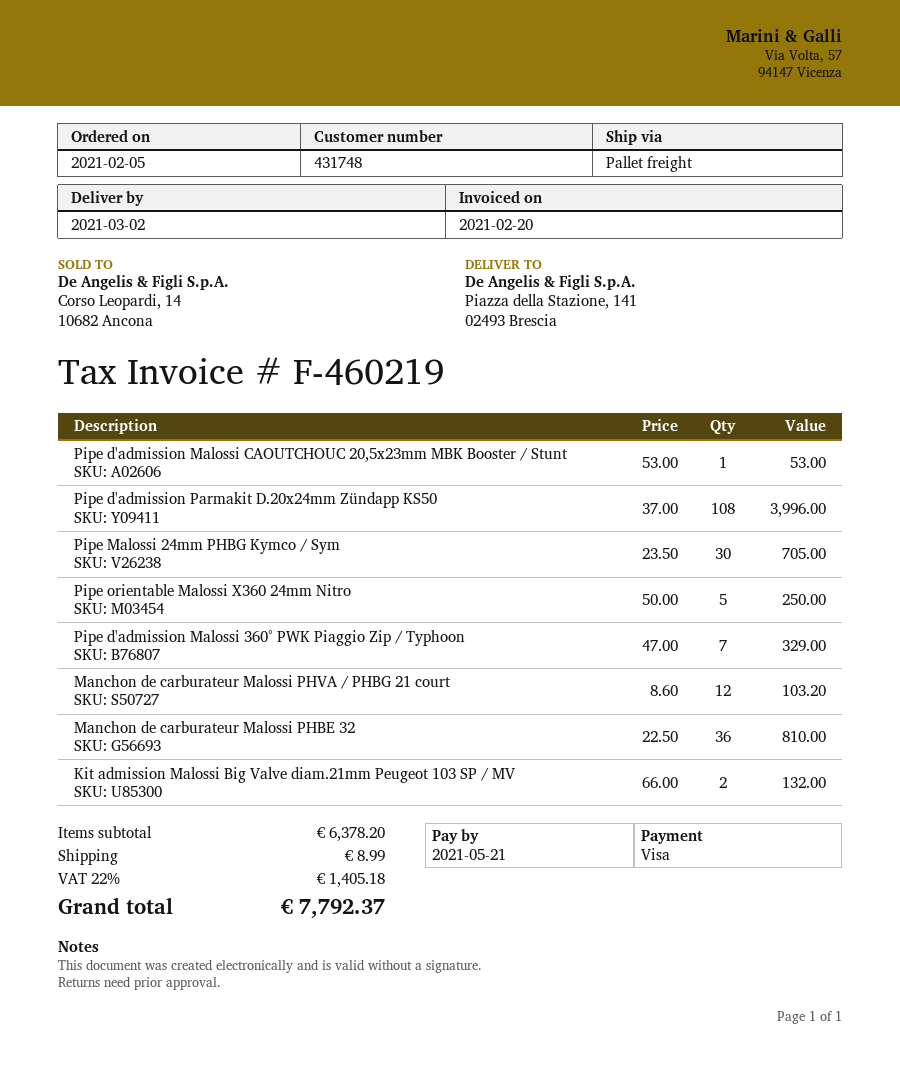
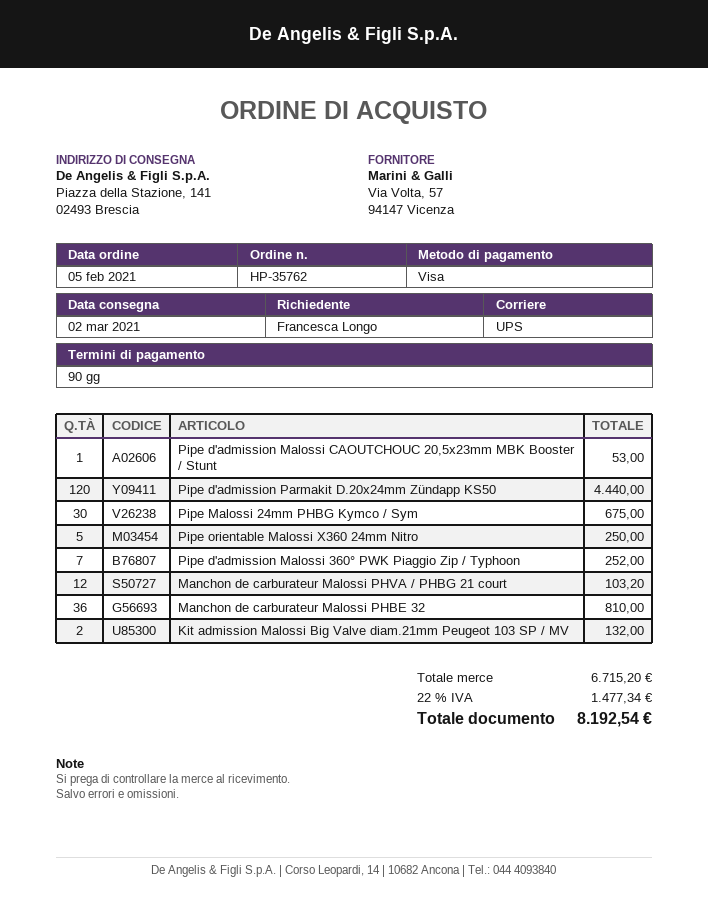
shipping method: pallet freight -> UPS
Pipe d'admission Parmakit D.20x24mm Zündapp KS50: 108 for 3996.00 -> 120 for 4440.00
Pipe Malossi 24mm PHBG Kymco / Sym: 30 for 705.00 -> 30 for 675.00
Pipe d'admission Malossi 360° PWK Piaggio Zip / Typhoon: 7 for 329.00 -> 7 for 252.00
subtotal: 6378.20 -> 6715.20
shipping: 8.99 -> none
tax: 22% = 1405.18 -> 22% = 1477.34
total: 7792.37 -> 8192.54

